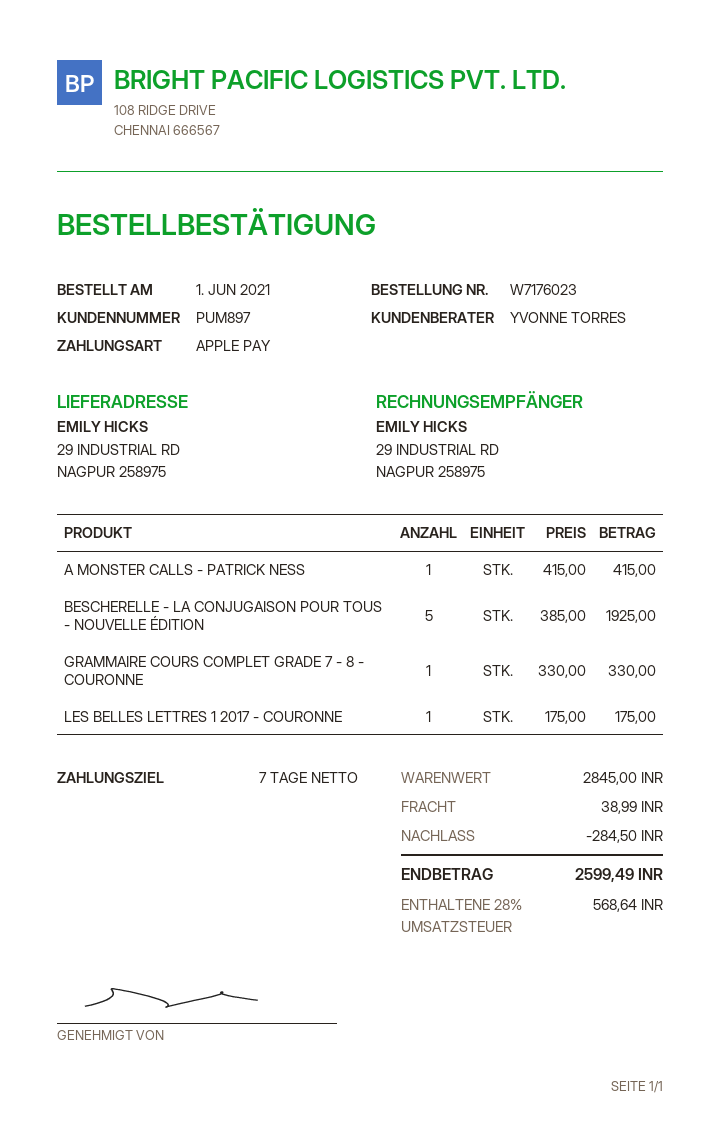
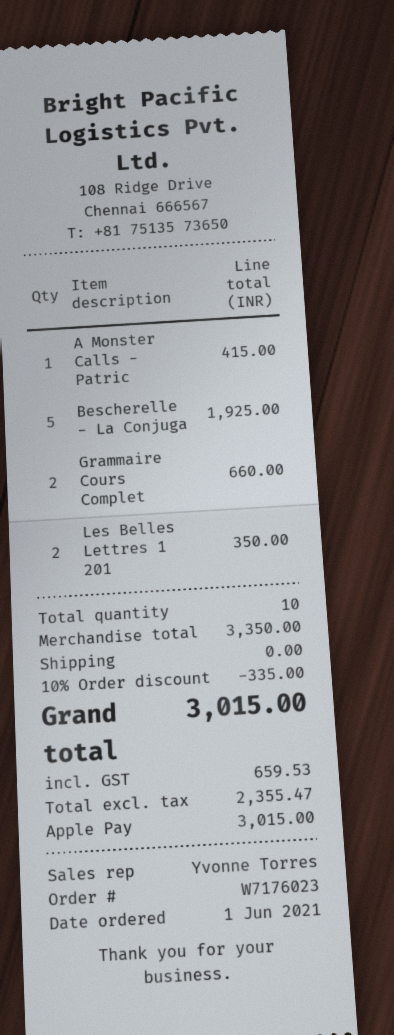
GRAMMAIRE COURS COMPLET GRADE 7 - 8 - COURONNE: 1 for 330.00 -> 2 for 660.00
LES BELLES LETTRES 1 2017 - COURONNE: 1 for 175.00 -> 2 for 350.00
subtotal: 2845.00 -> 3350.00
discount: 284.50 -> 335.00
shipping: 38.99 -> 0.00
tax: 568.64 -> 659.53
total: 2599.49 -> 3015.00

